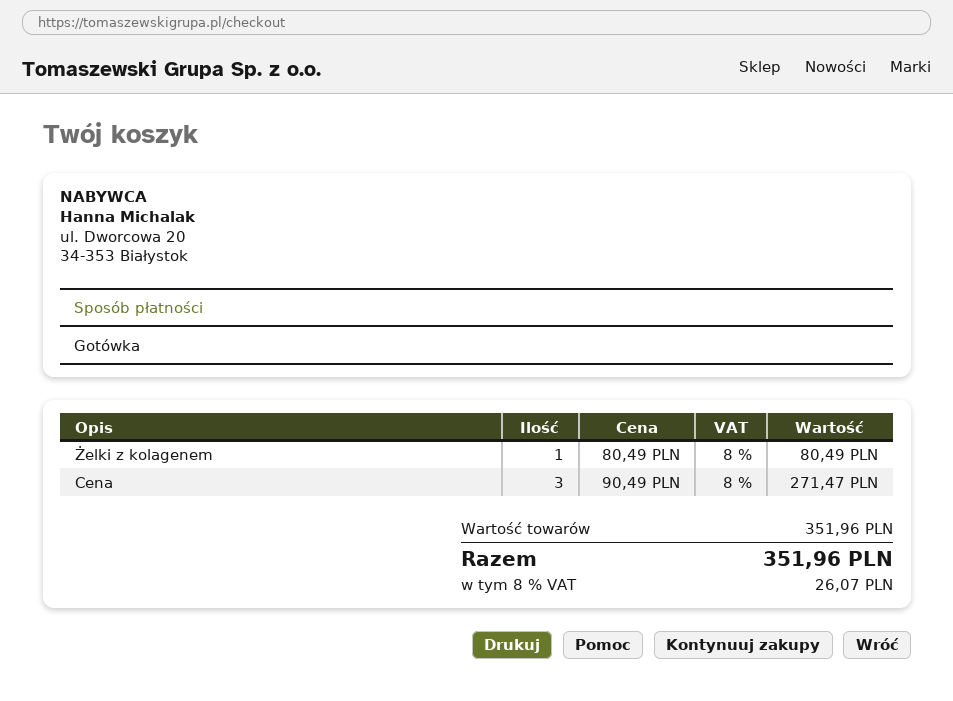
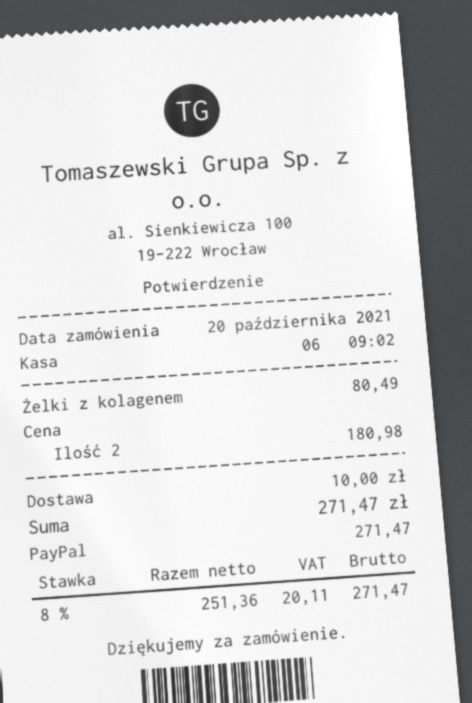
payment method: cash -> PayPal
Cena: 3 for 271.47 -> 2 for 180.98
shipping: none -> 10.00
tax: 8% = 26.07 -> 8% = 20.11
total: 351.96 -> 271.47

